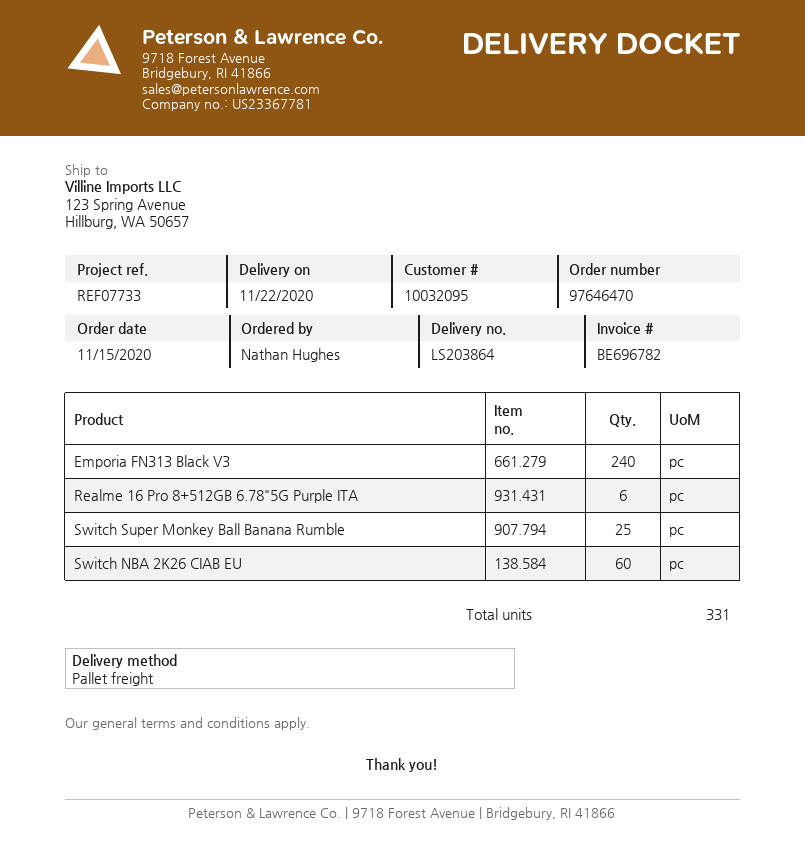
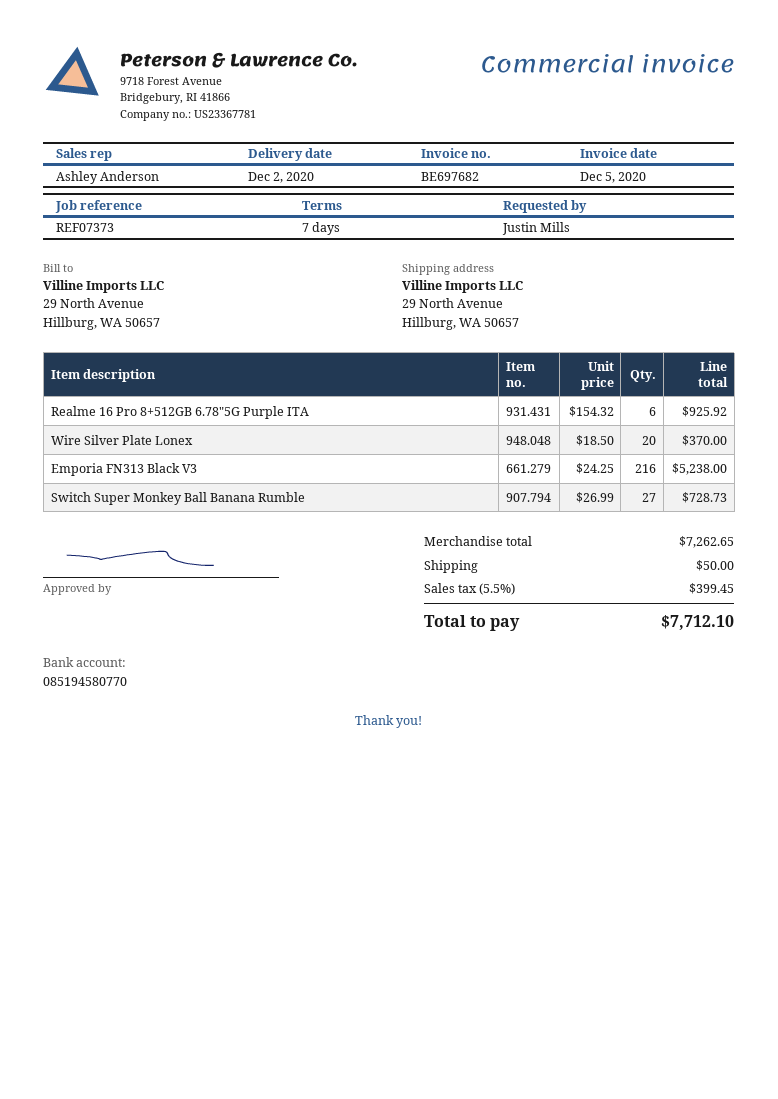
delivery date: 2020-11-22 -> 2020-12-02
invoice number: BE696782 -> BE697682
reference: REF07733 -> REF07373
ordered by: Nathan Hughes -> Justin Mills
ship to: 123 Spring Avenue, Hillburg, WA 50657 -> 29 North Avenue, Hillburg, WA 50657
Emporia FN313 Black V3: 240 -> 216
Switch Super Monkey Ball Banana Rumble: 25 -> 27
Switch NBA 2K26 CIAB EU: 60 -> none
Wire Silver Plate Lonex: none -> 20

